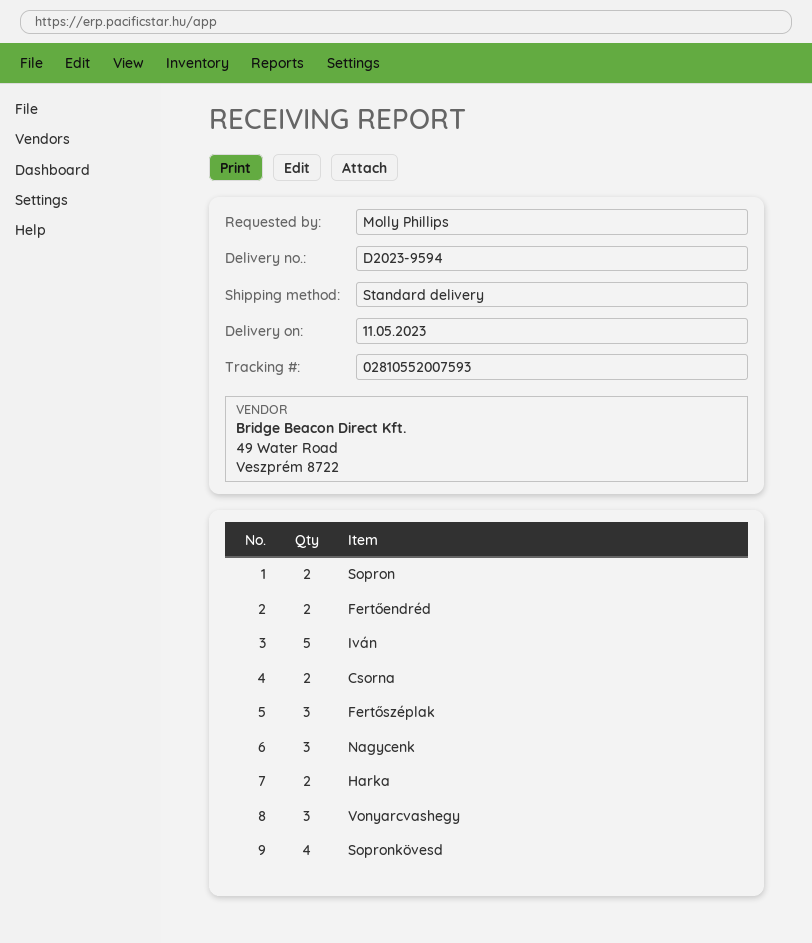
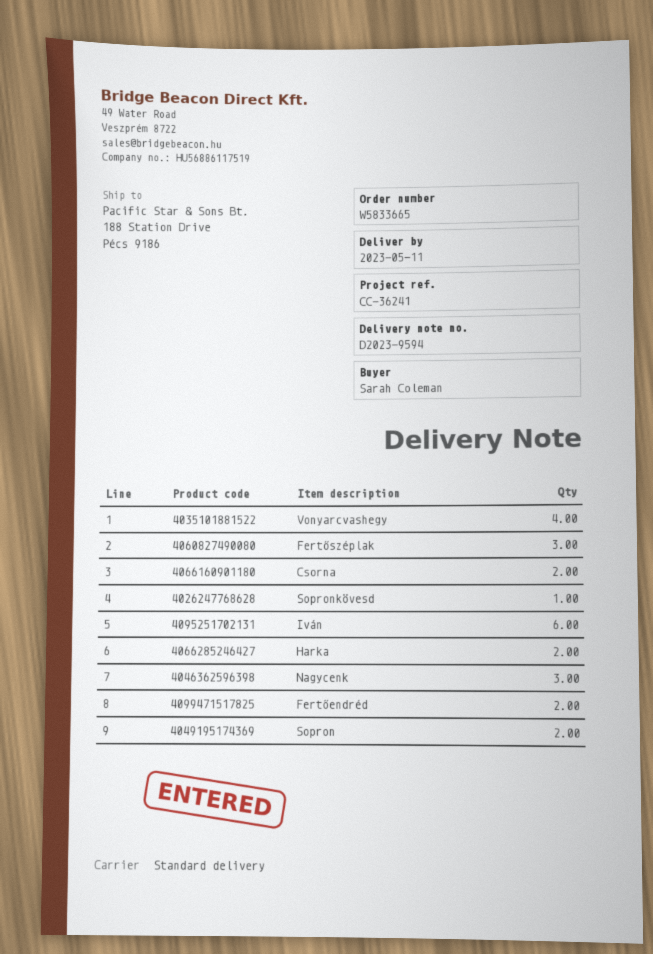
ordered by: Molly Phillips -> Sarah Coleman
Iván: 5 -> 6
Vonyarcvashegy: 3 -> 4
Sopronkövesd: 4 -> 1

